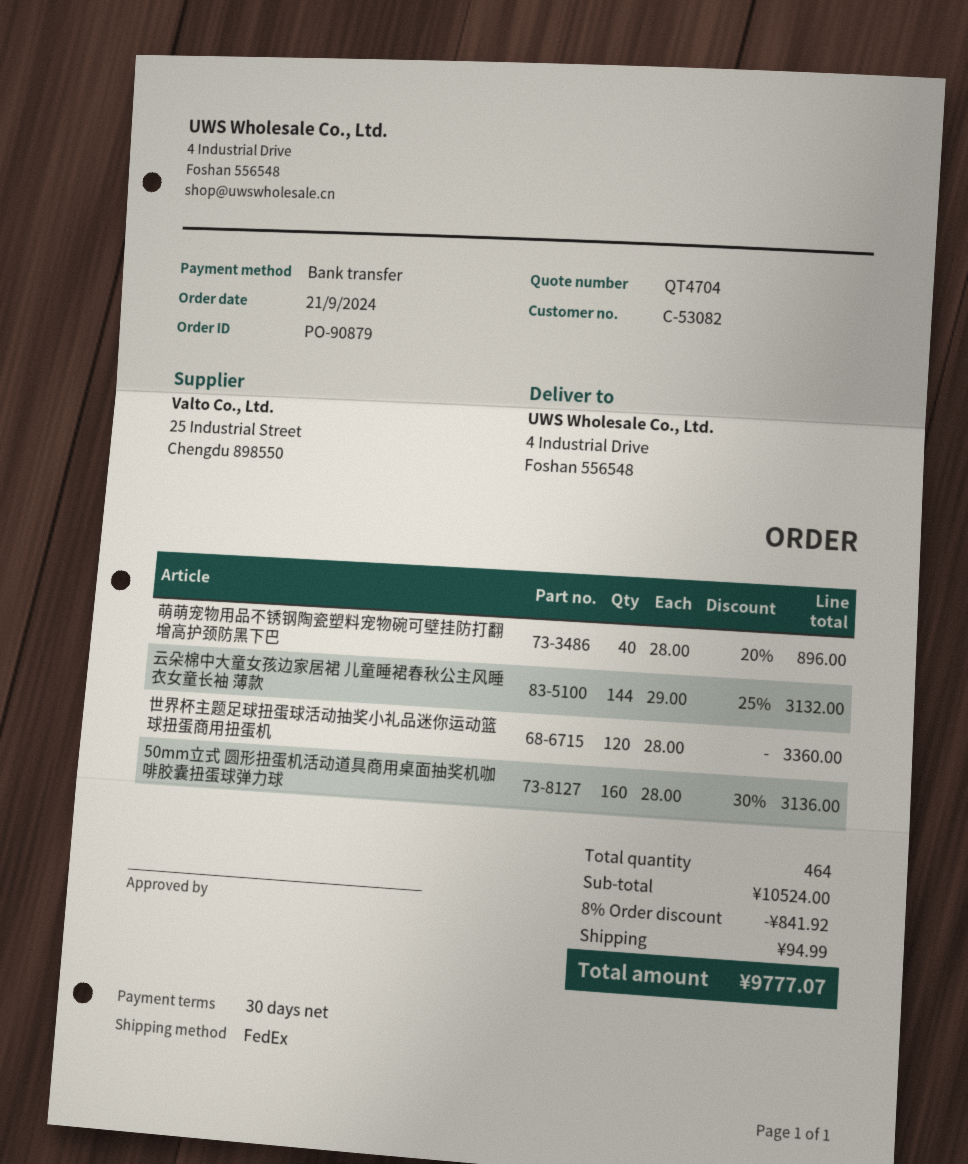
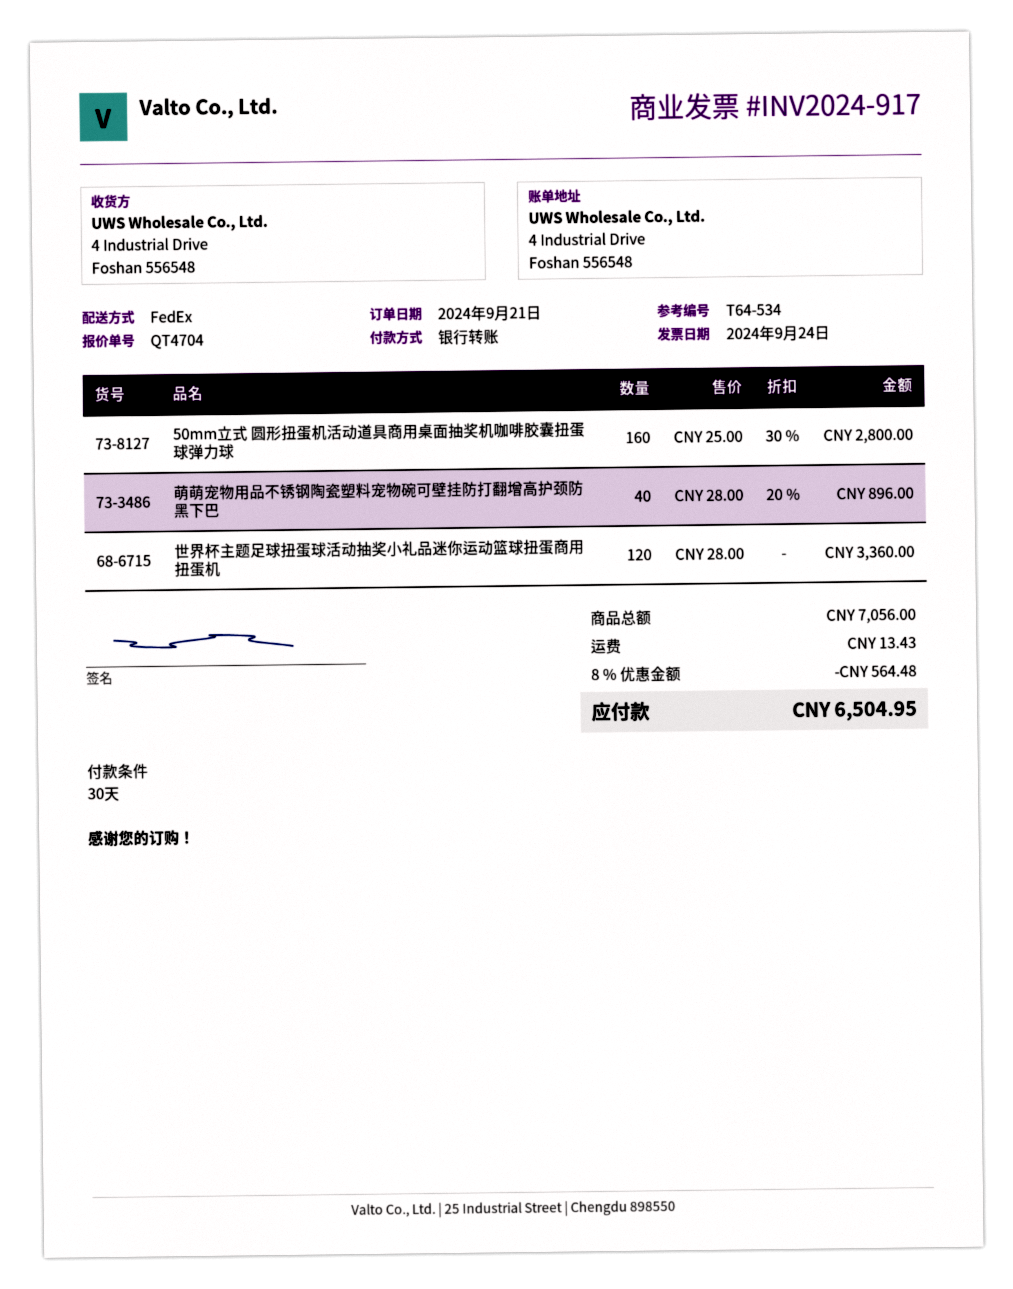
云朵棉中大童女孩边家居裙 儿童睡裙春秋公主风睡衣女童长袖 薄款: 144 x 29.00 - 25% = 3132.00 -> none
50mm立式 圆形扭蛋机活动道具商用桌面抽奖机咖啡胶囊扭蛋球弹力球: 160 x 28.00 - 30% = 3136.00 -> 160 x 25.00 - 30% = 2800.00
subtotal: 10524.00 -> 7056.00
discount: 8% = 841.92 -> 8% = 564.48
shipping: 94.99 -> 13.43
total: 9777.07 -> 6504.95

